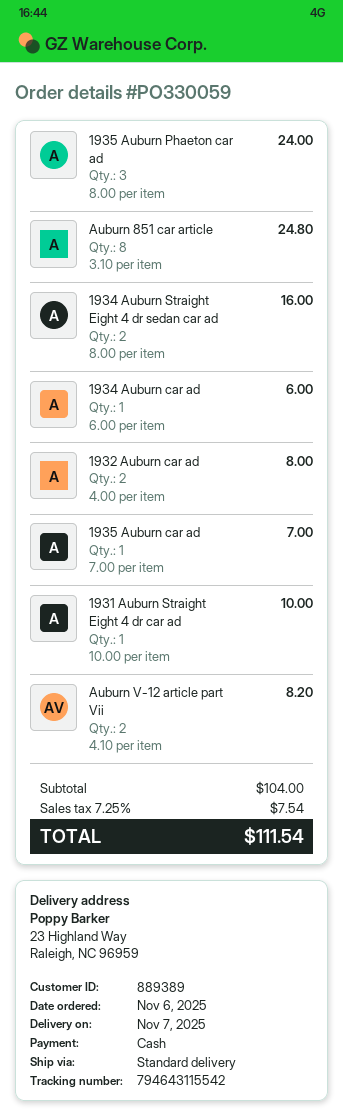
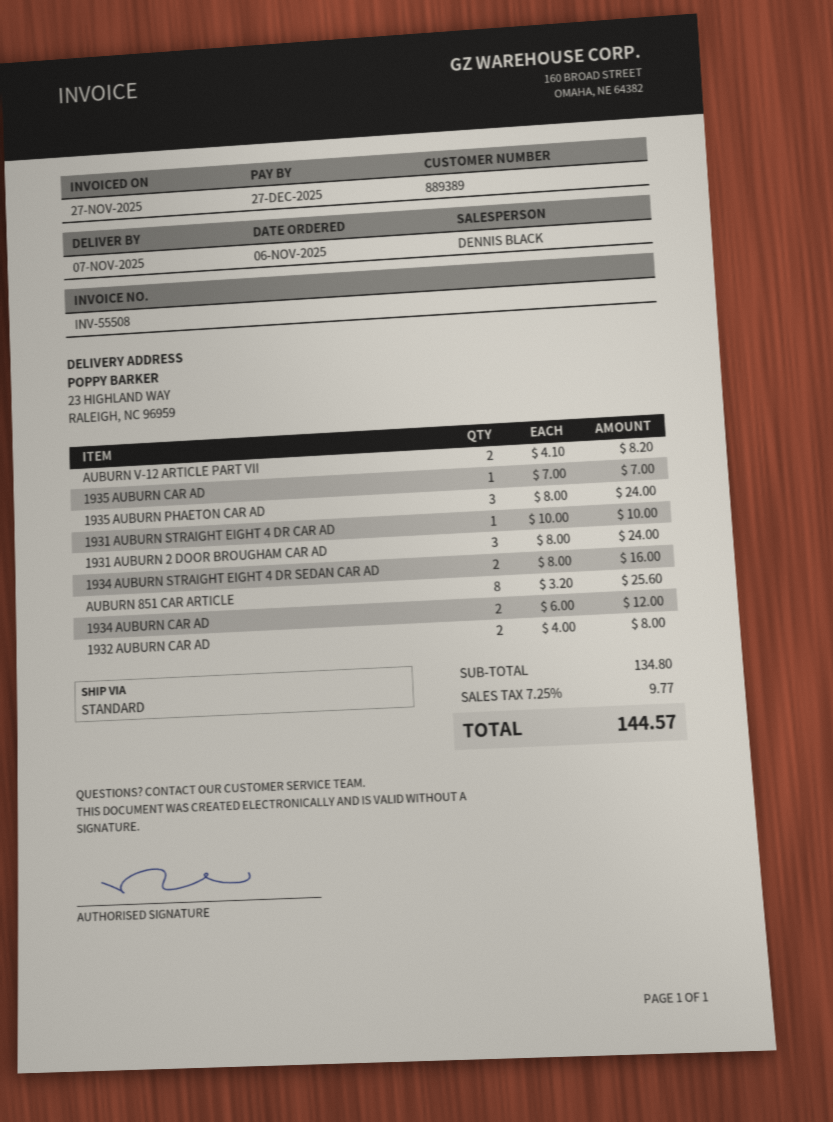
Auburn 851 car article: 8 x 3.10 = 24.80 -> 8 x 3.20 = 25.60
1934 Auburn car ad: 1 x 6.00 = 6.00 -> 2 x 6.00 = 12.00
1931 AUBURN 2 DOOR BROUGHAM CAR AD: none -> 3 x 8.00 = 24.00
subtotal: 104.00 -> 134.80
tax: 7.25% = 7.54 -> 7.25% = 9.77
total: 111.54 -> 144.57

